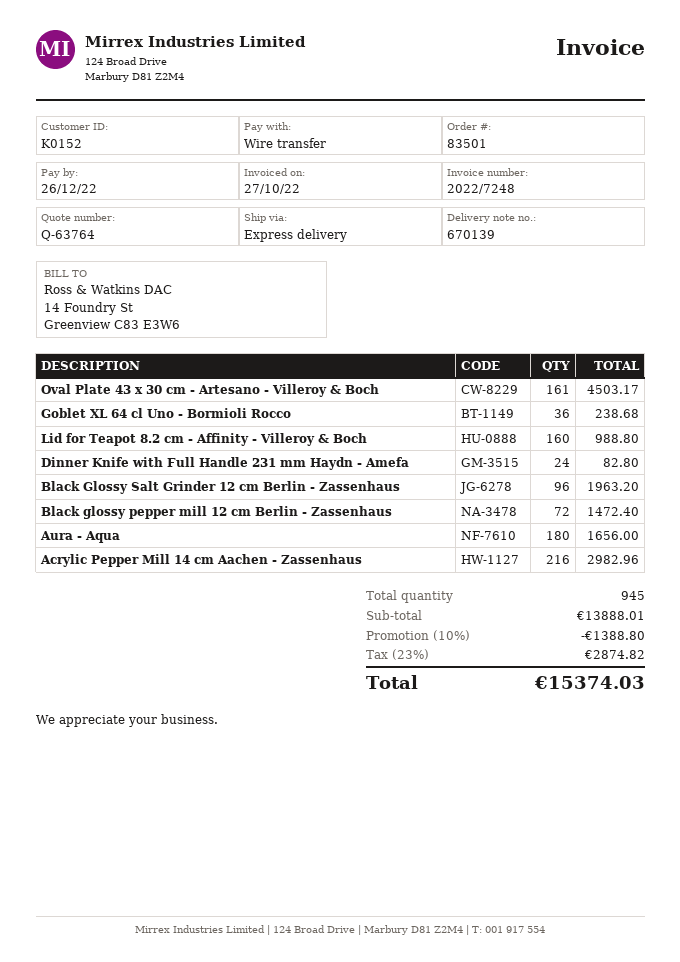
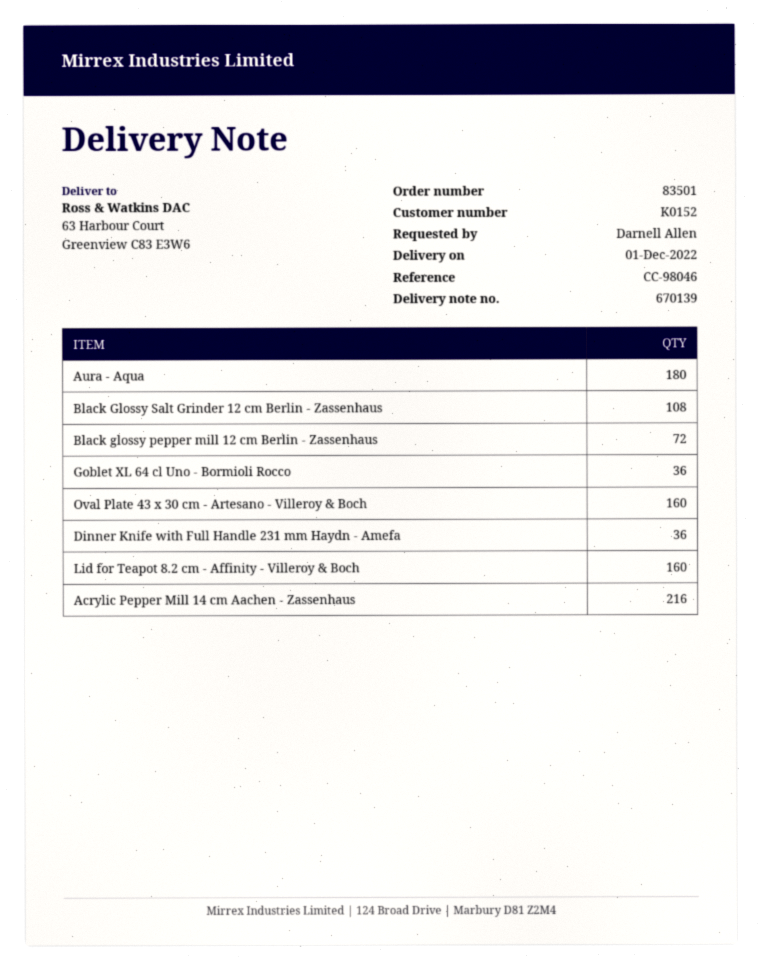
Oval Plate 43 x 30 cm - Artesano - Villeroy & Boch: 161 -> 160
Dinner Knife with Full Handle 231 mm Haydn - Amefa: 24 -> 36
Black Glossy Salt Grinder 12 cm Berlin - Zassenhaus: 96 -> 108

